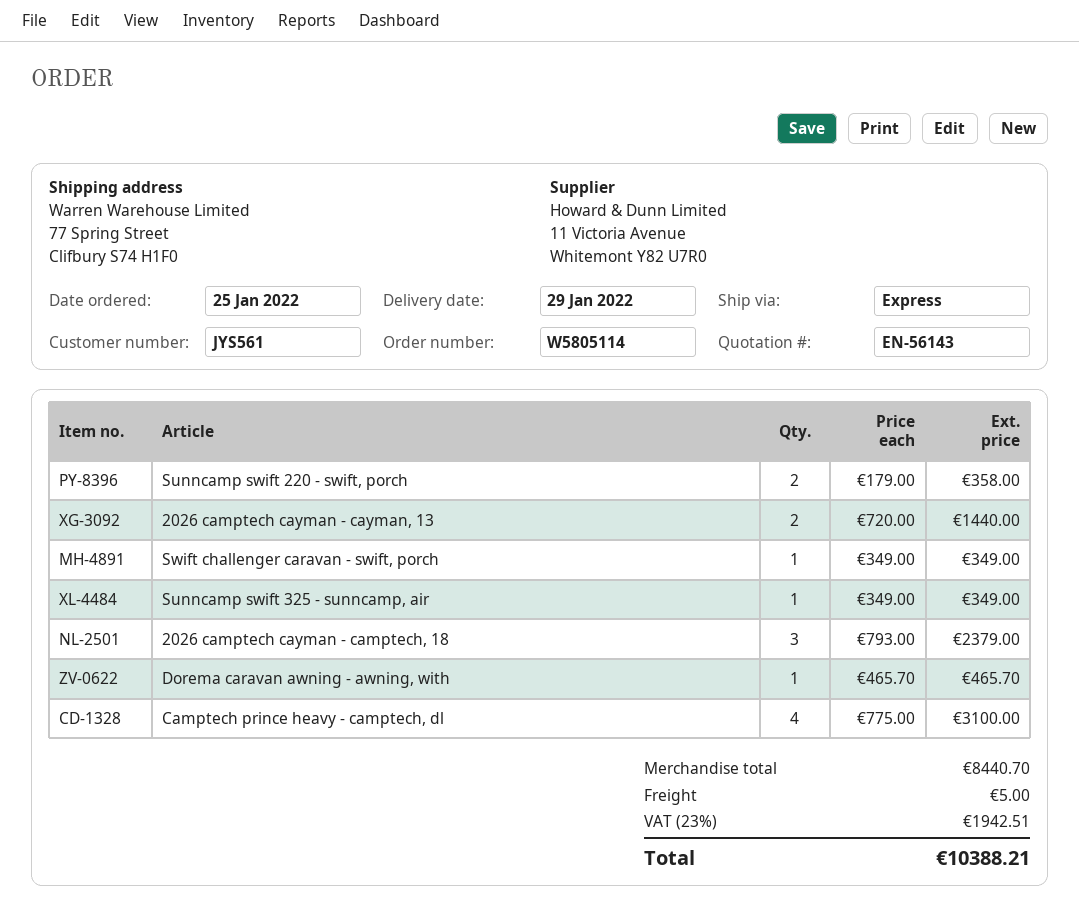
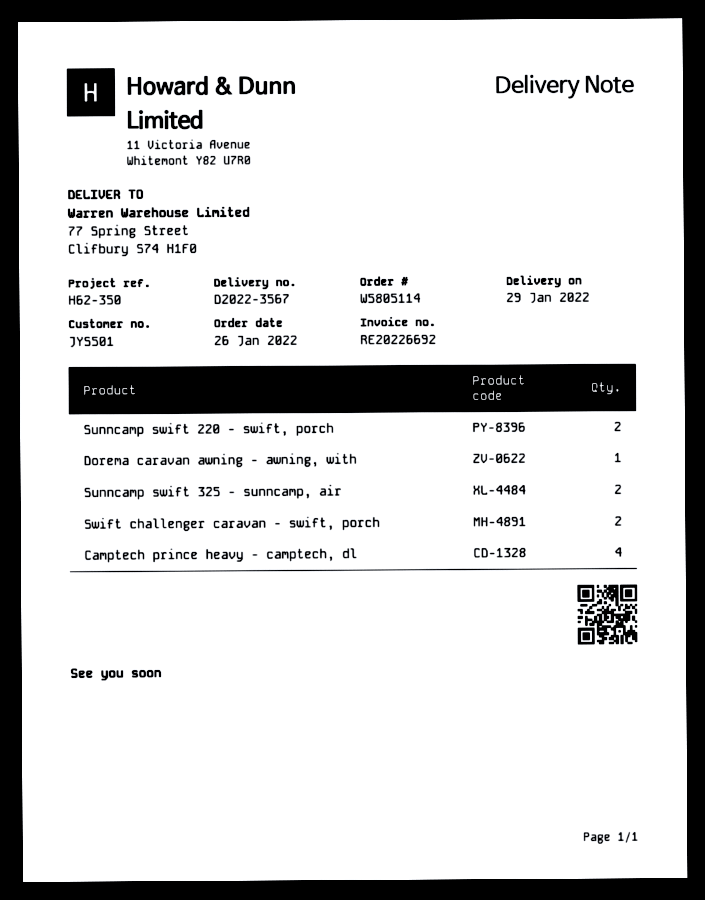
order date: 2022-01-25 -> 2022-01-26
customer number: JYS561 -> JYS501
2026 camptech cayman - cayman, 13: 2 -> none
Swift challenger caravan - swift, porch: 1 -> 2
Sunncamp swift 325 - sunncamp, air: 1 -> 2
2026 camptech cayman - camptech, 18: 3 -> none

